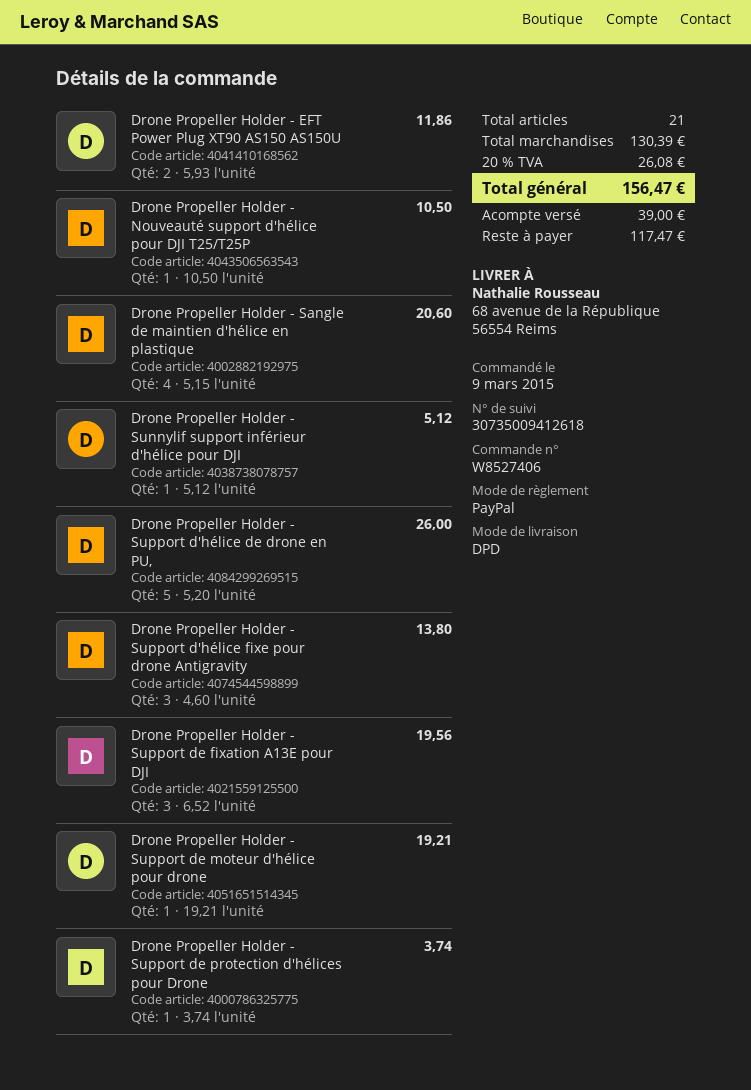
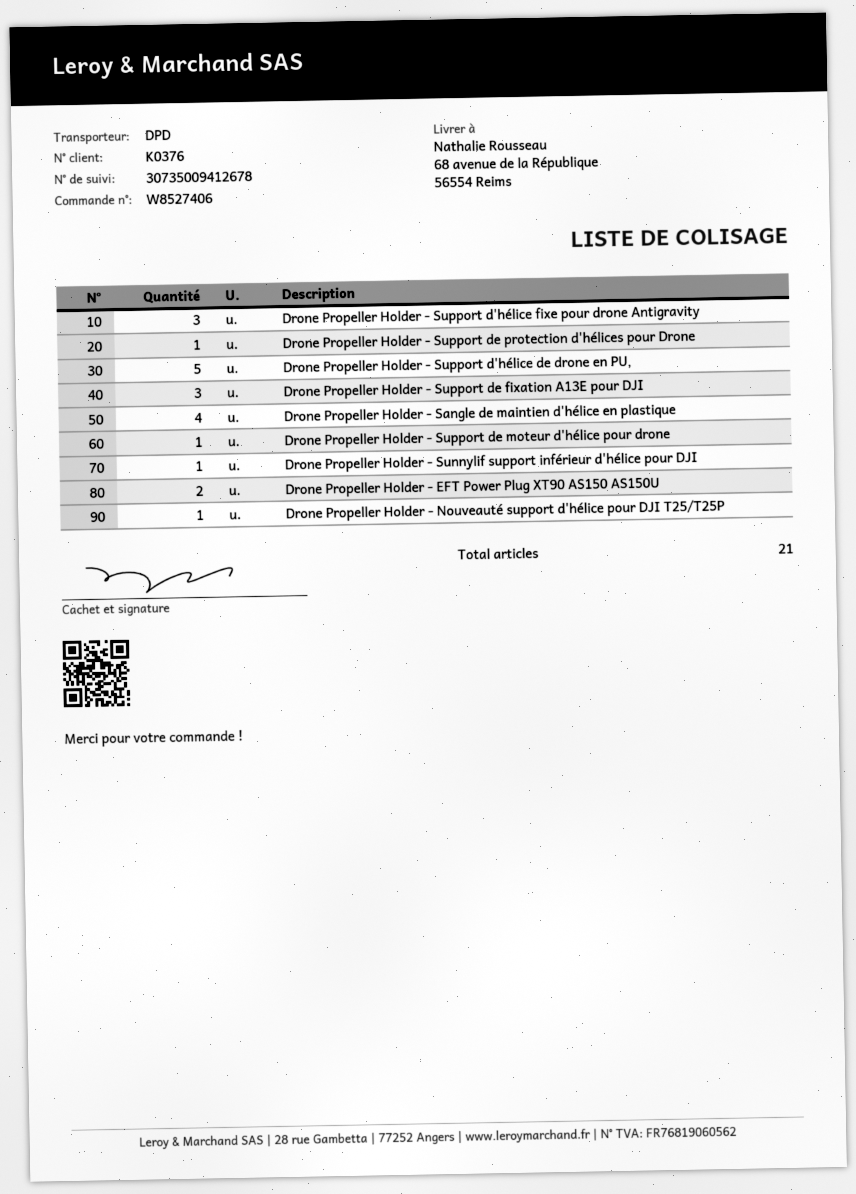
tracking number: 30735009412618 -> 30735009412678

